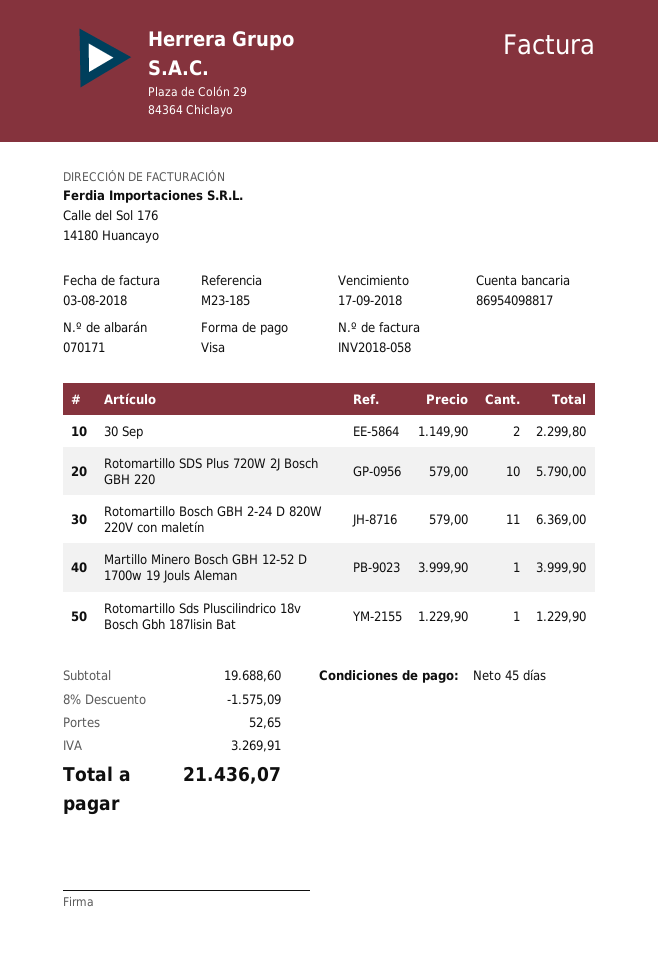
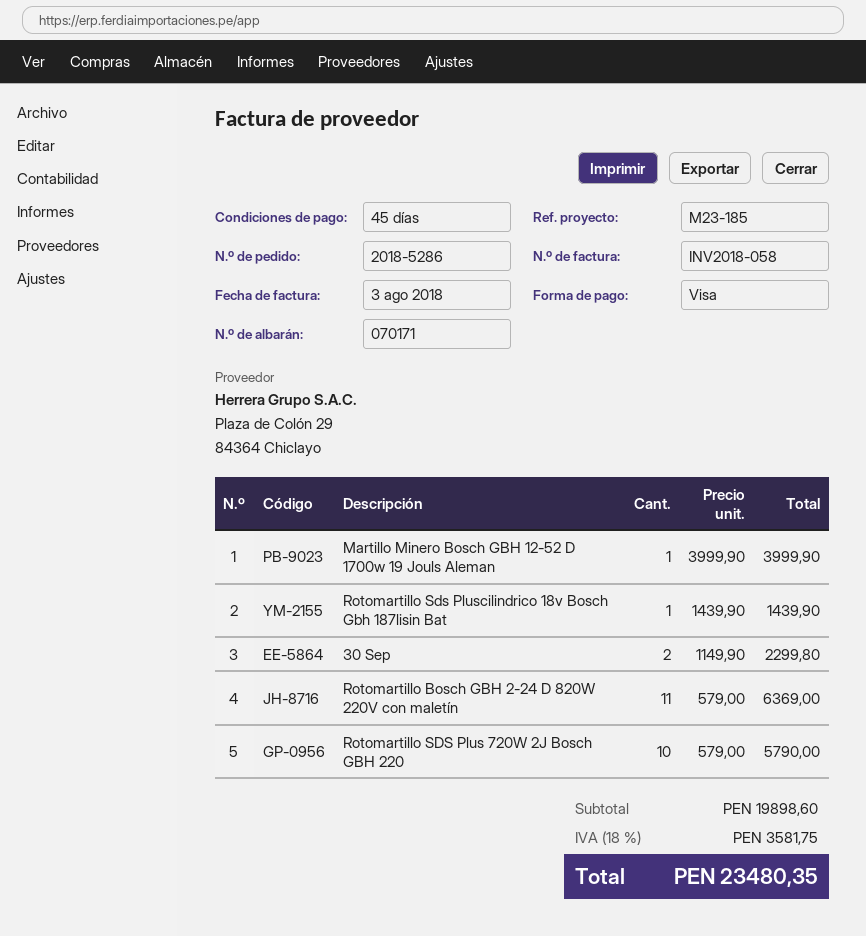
Rotomartillo Sds Pluscilindrico 18v Bosch Gbh 187lisin Bat: 1 x 1229.90 = 1229.90 -> 1 x 1439.90 = 1439.90
subtotal: 19688.60 -> 19898.60
discount: 8% = 1575.09 -> none
shipping: 52.65 -> none
tax: 3269.91 -> 3581.75
total: 21436.07 -> 23480.35

